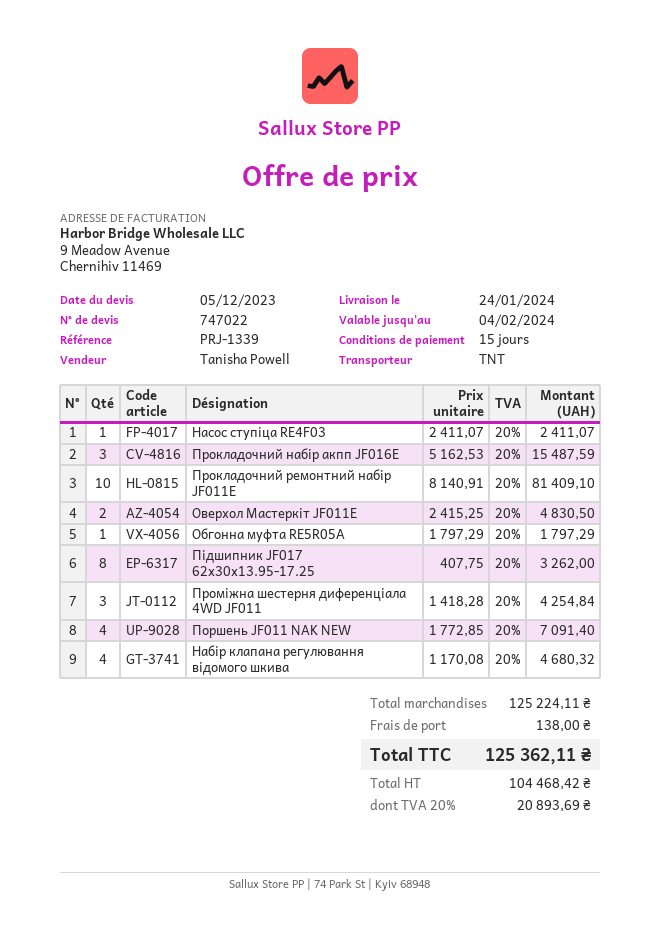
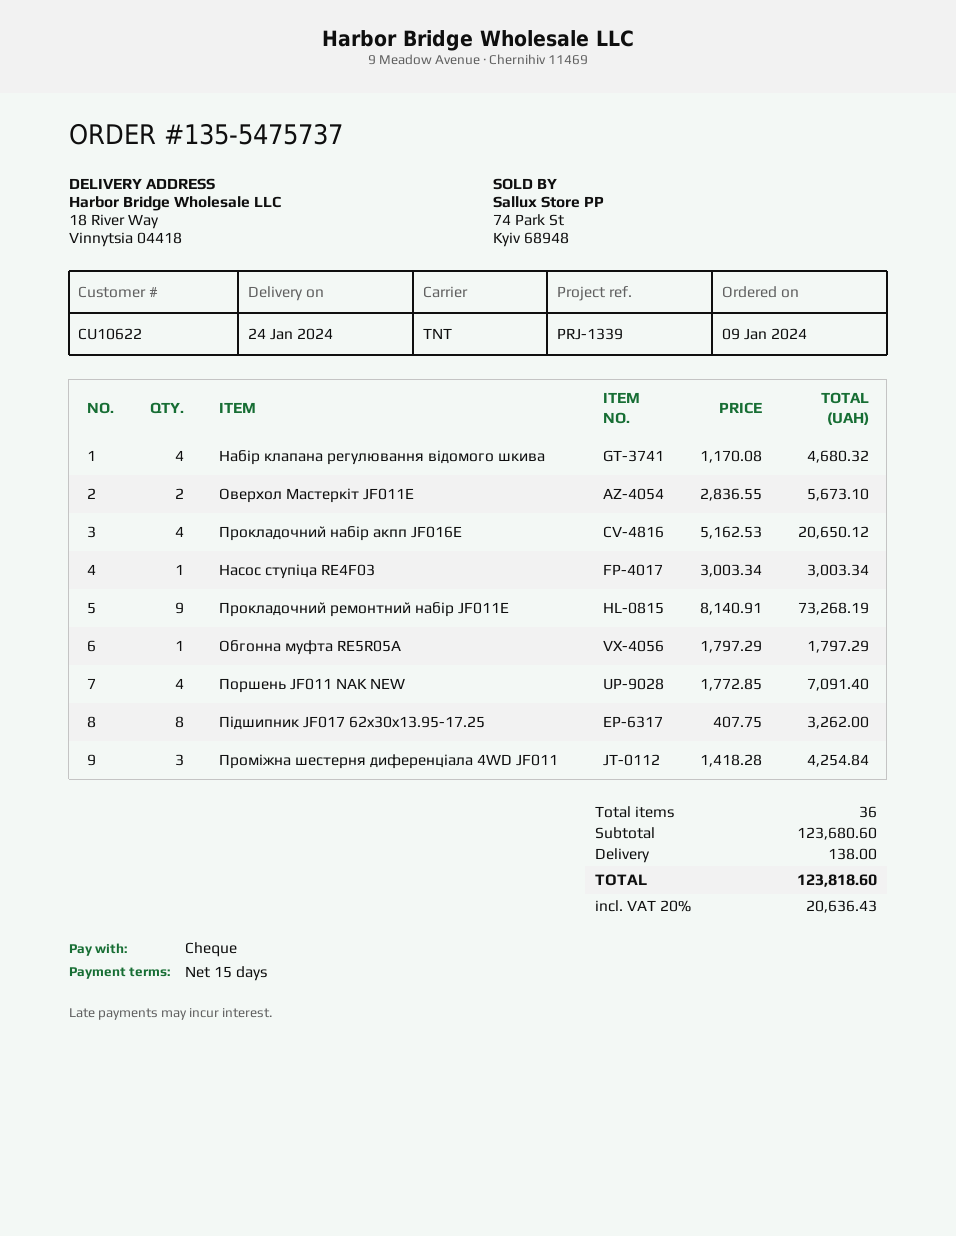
Насос ступіца RE4F03: 1 x 2411.07 = 2411.07 -> 1 x 3003.34 = 3003.34
Прокладочний набір акпп JF016E: 3 x 5162.53 = 15487.59 -> 4 x 5162.53 = 20650.12
Прокладочний ремонтний набір JF011E: 10 x 8140.91 = 81409.10 -> 9 x 8140.91 = 73268.19
Оверхол Мастеркіт JF011E: 2 x 2415.25 = 4830.50 -> 2 x 2836.55 = 5673.10
subtotal: 125224.11 -> 123680.60
tax: 20% = 20893.69 -> 20% = 20636.43
total: 125362.11 -> 123818.60

